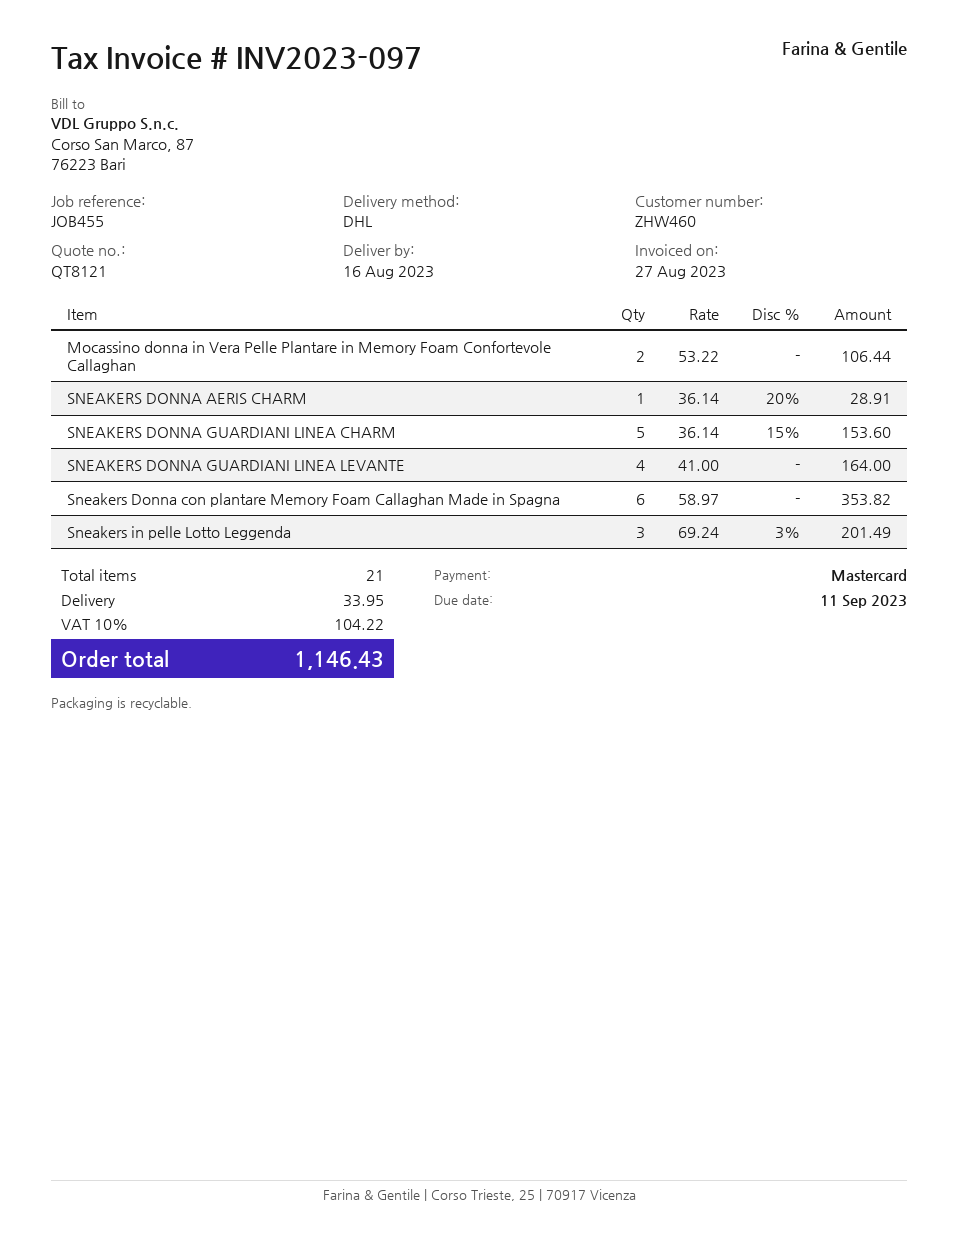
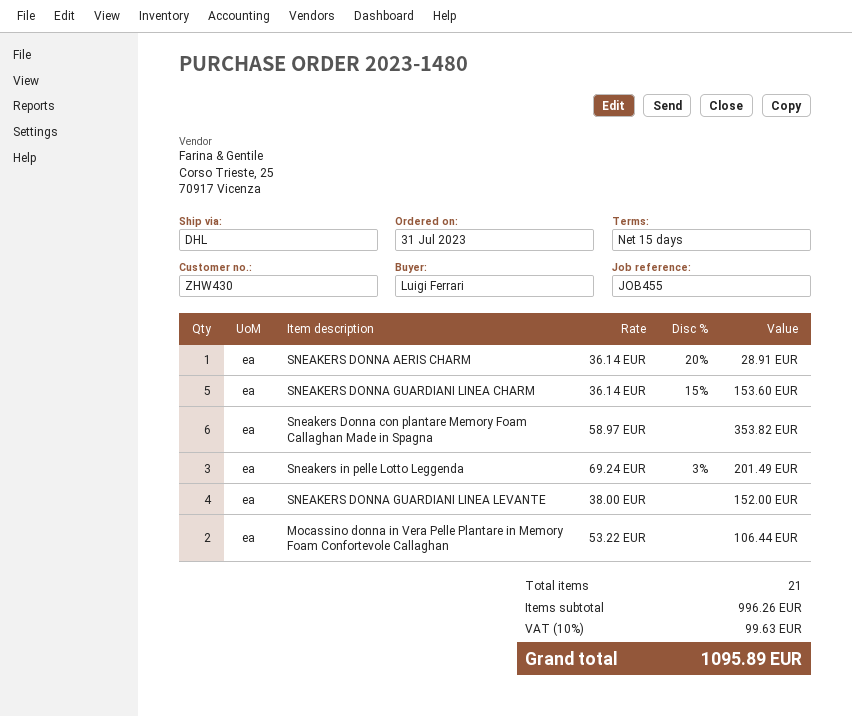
customer number: ZHW460 -> ZHW430
SNEAKERS DONNA GUARDIANI LINEA LEVANTE: 4 x 41.00 = 164.00 -> 4 x 38.00 = 152.00
shipping: 33.95 -> none
tax: 10% = 104.22 -> 10% = 99.63
total: 1146.43 -> 1095.89

